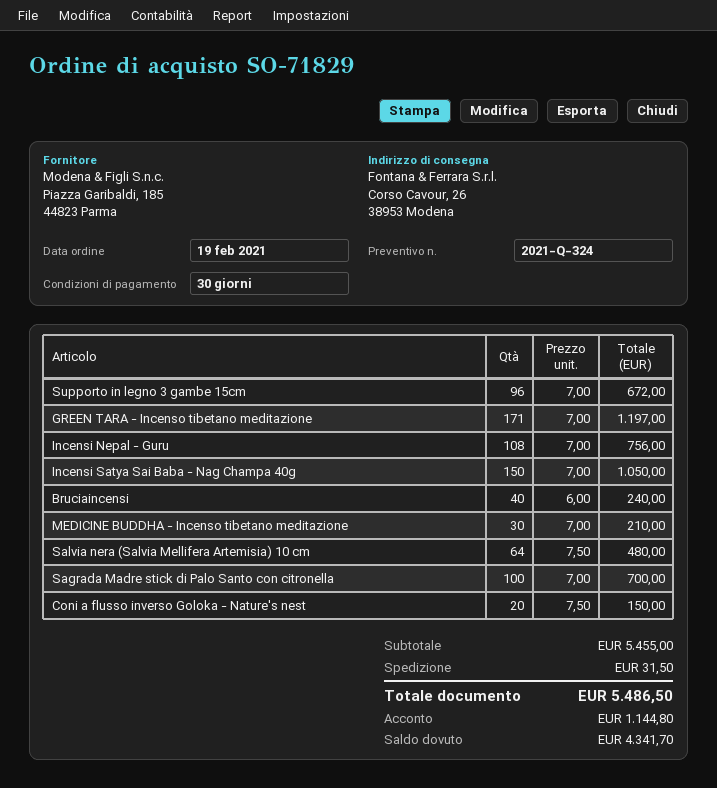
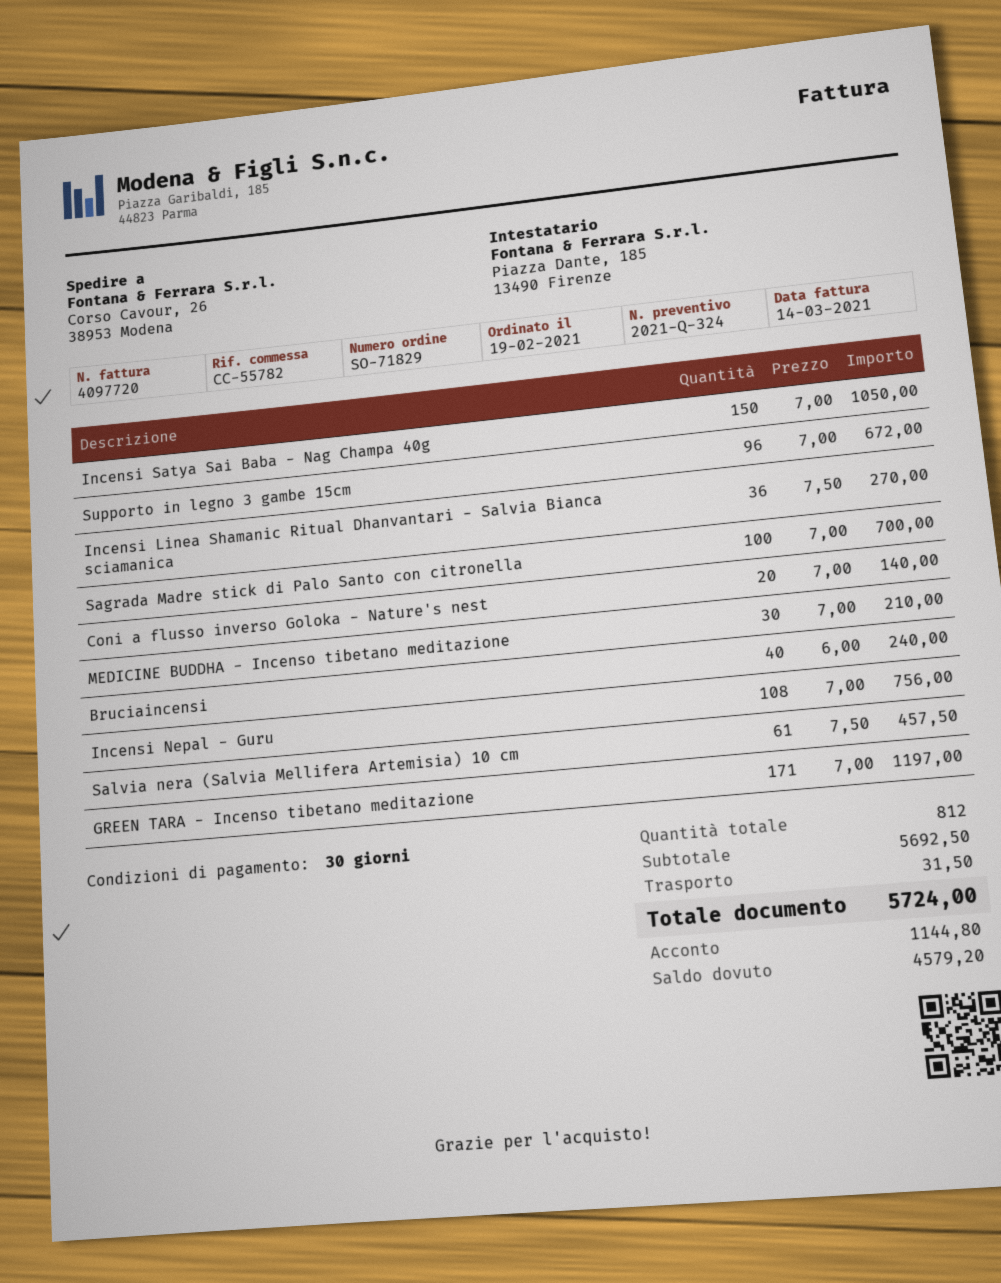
Salvia nera (Salvia Mellifera Artemisia) 10 cm: 64 x 7.50 = 480.00 -> 61 x 7.50 = 457.50
Coni a flusso inverso Goloka - Nature's nest: 20 x 7.50 = 150.00 -> 20 x 7.00 = 140.00
Incensi Linea Shamanic Ritual Dhanvantari - Salvia Bianca sciamanica: none -> 36 x 7.50 = 270.00
subtotal: 5455.00 -> 5692.50
total: 5486.50 -> 5724.00
balance: 4341.70 -> 4579.20

